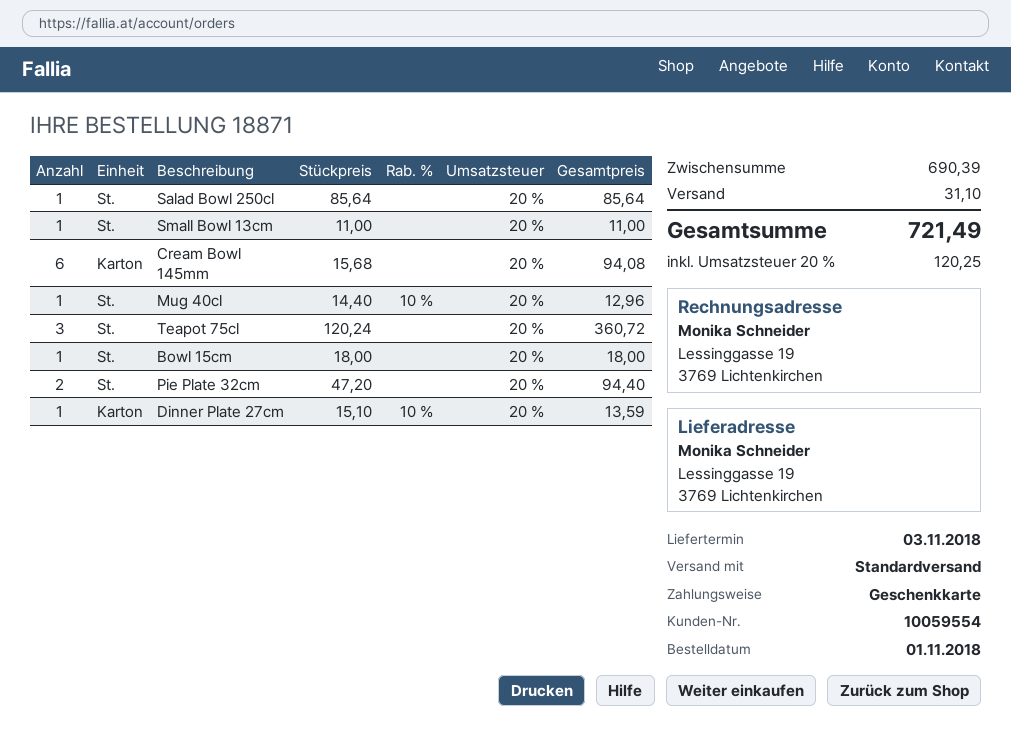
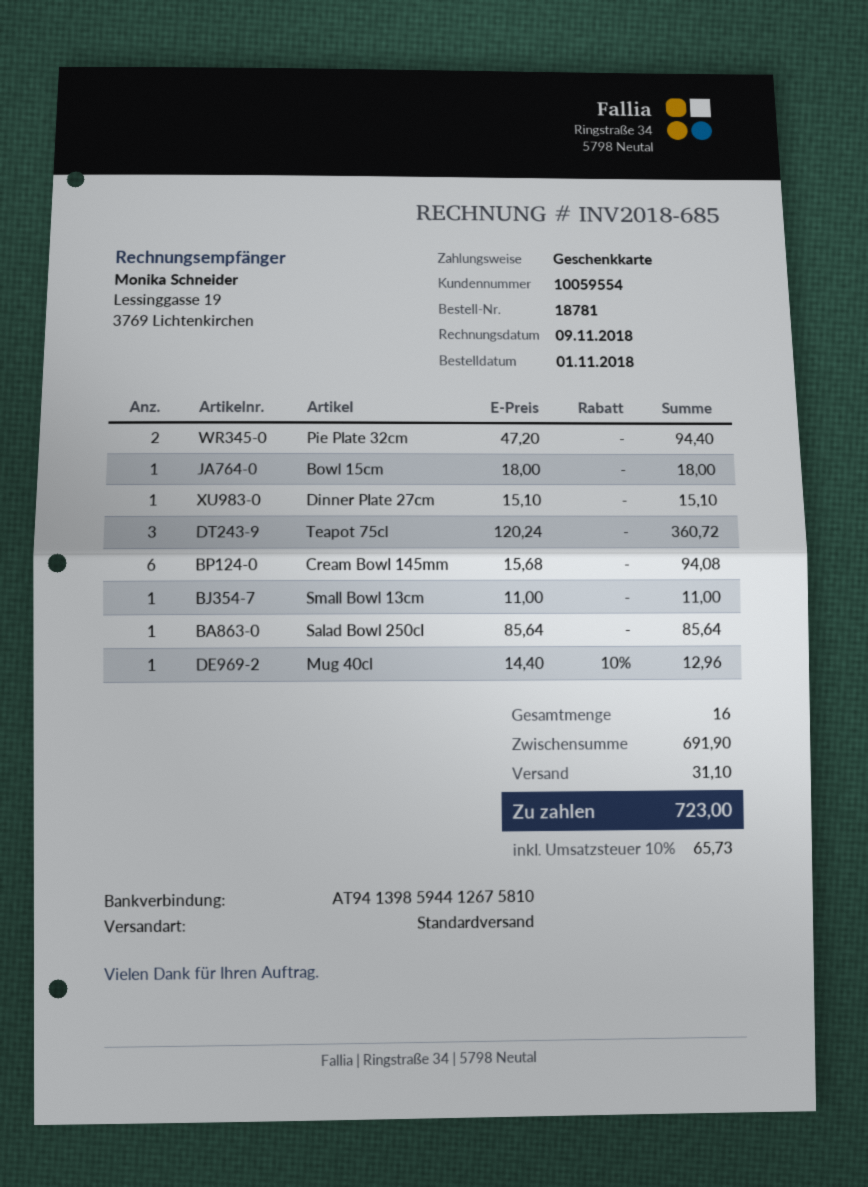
order number: 18871 -> 18781
Dinner Plate 27cm: 1 x 15.10 - 10% = 13.59 -> 1 x 15.10 = 15.10
subtotal: 690.39 -> 691.90
tax: 20% = 120.25 -> 10% = 65.73
total: 721.49 -> 723.00

